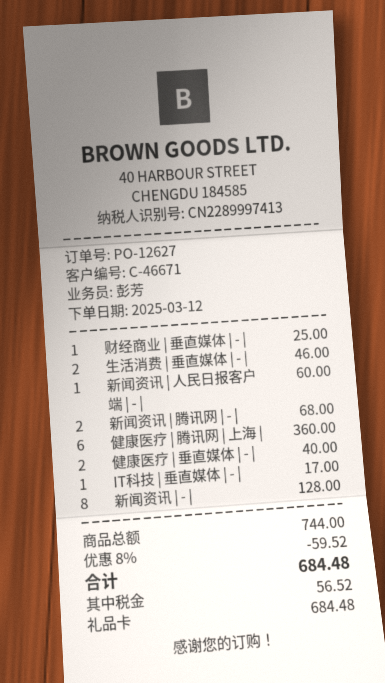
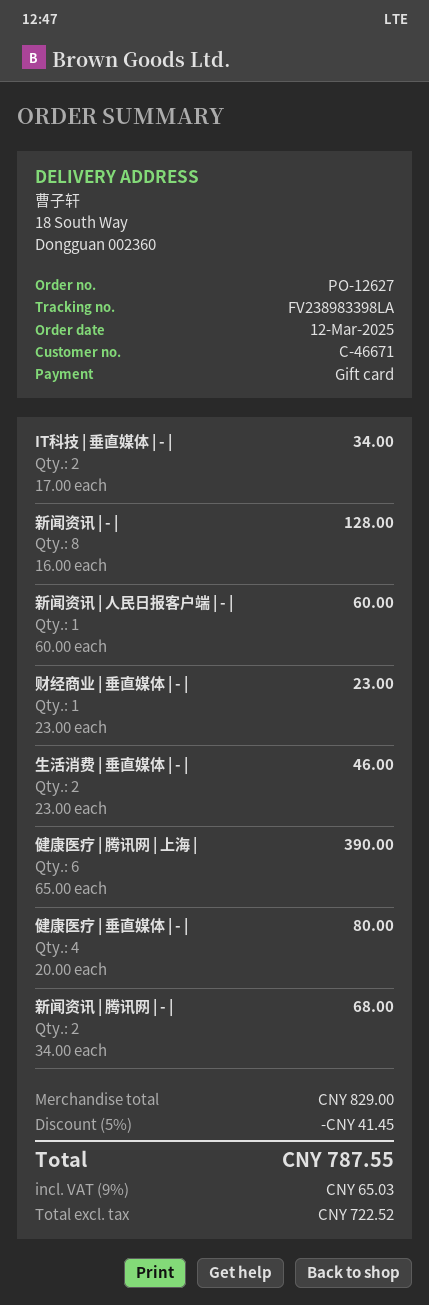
财经商业 | 垂直媒体 | - |: 1 for 25.00 -> 1 for 23.00
健康医疗 | 腾讯网 | 上海 |: 6 for 360.00 -> 6 for 390.00
健康医疗 | 垂直媒体 | - |: 2 for 40.00 -> 4 for 80.00
IT科技 | 垂直媒体 | - |: 1 for 17.00 -> 2 for 34.00
subtotal: 744.00 -> 829.00
discount: 8% = 59.52 -> 5% = 41.45
tax: 56.52 -> 65.03
total: 684.48 -> 787.55

